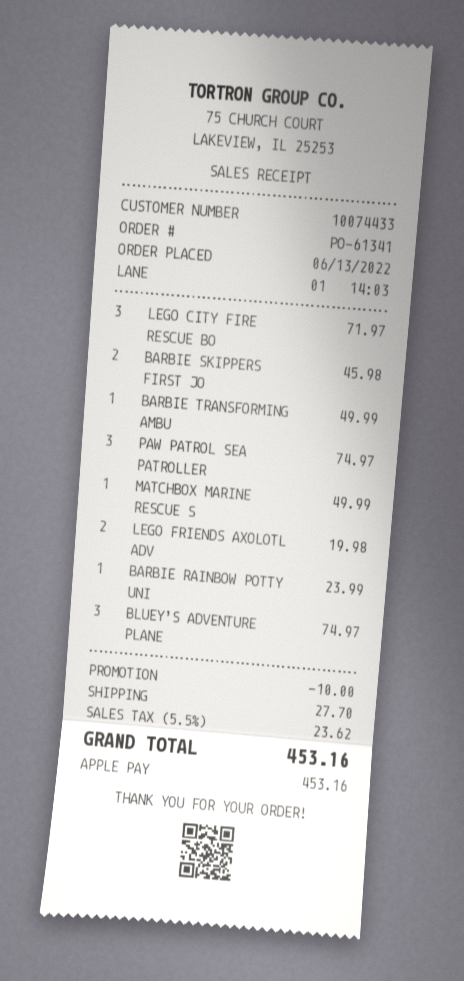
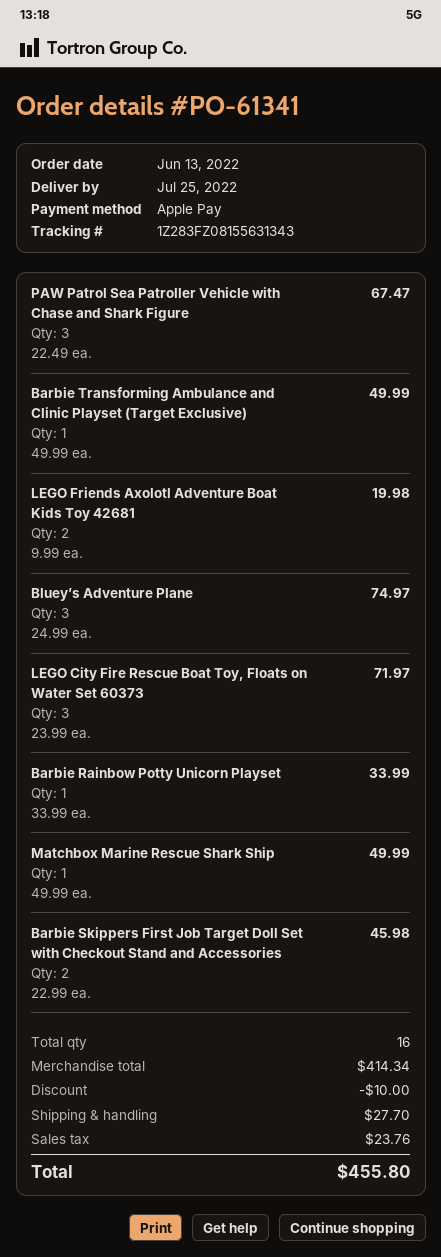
PAW PATROL SEA PATROLLER: 3 for 74.97 -> 3 for 67.47
BARBIE RAINBOW POTTY UNI: 1 for 23.99 -> 1 for 33.99
tax: 23.62 -> 23.76
total: 453.16 -> 455.80

